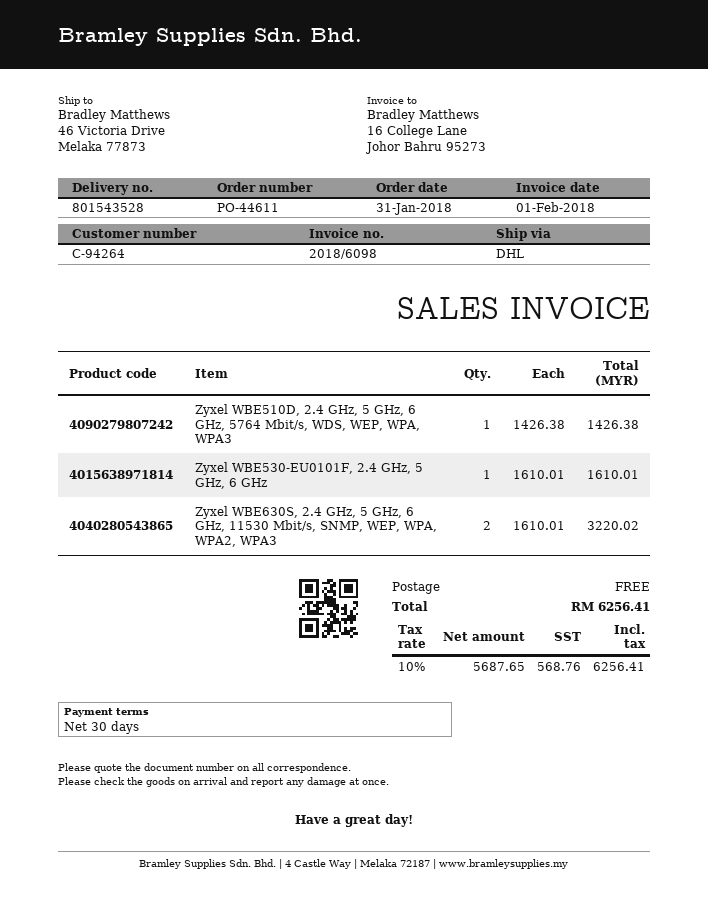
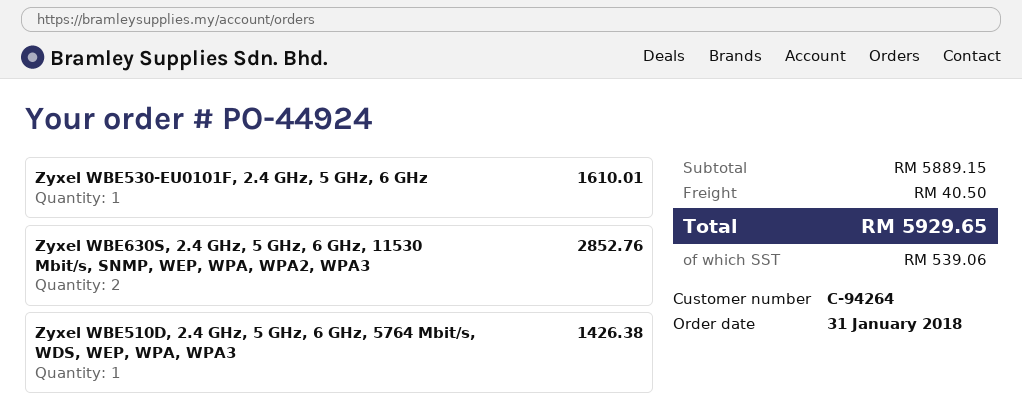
order number: PO-44611 -> PO-44924
Zyxel WBE630S, 2.4 GHz, 5 GHz, 6 GHz, 11530 Mbit/s, SNMP, WEP, WPA, WPA2, WPA3: 2 for 3220.02 -> 2 for 2852.76
shipping: 0.00 -> 40.50
tax: 568.76 -> 539.06
total: 6256.41 -> 5929.65

